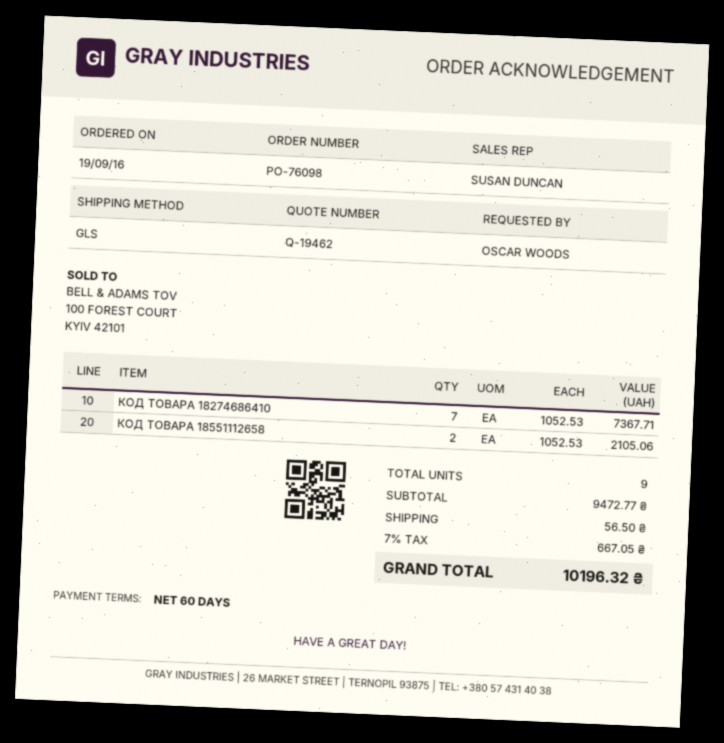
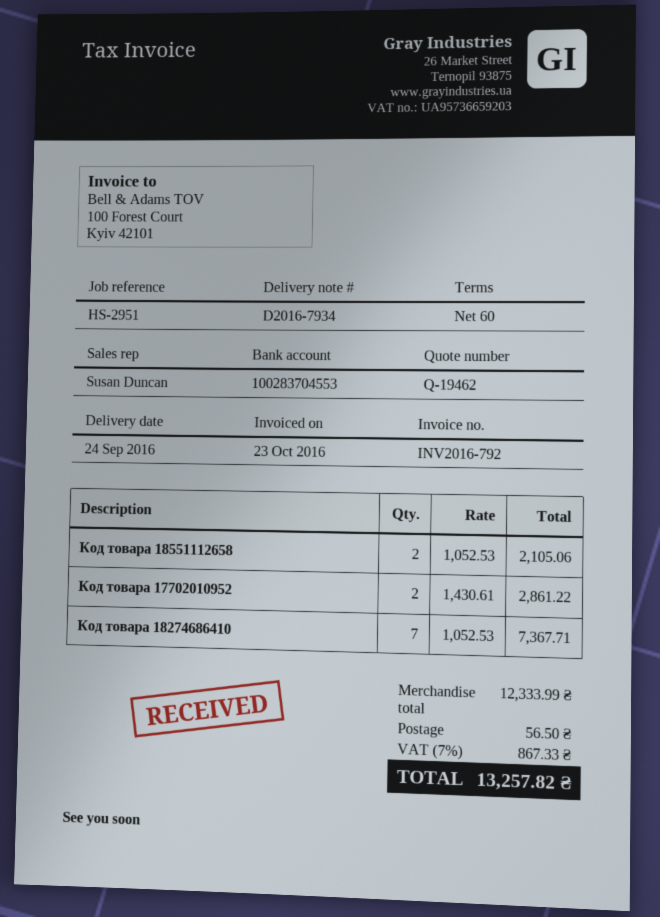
Код товара 17702010952: none -> 2 x 1430.61 = 2861.22
subtotal: 9472.77 -> 12333.99
tax: 7% = 667.05 -> 7% = 867.33
total: 10196.32 -> 13257.82

